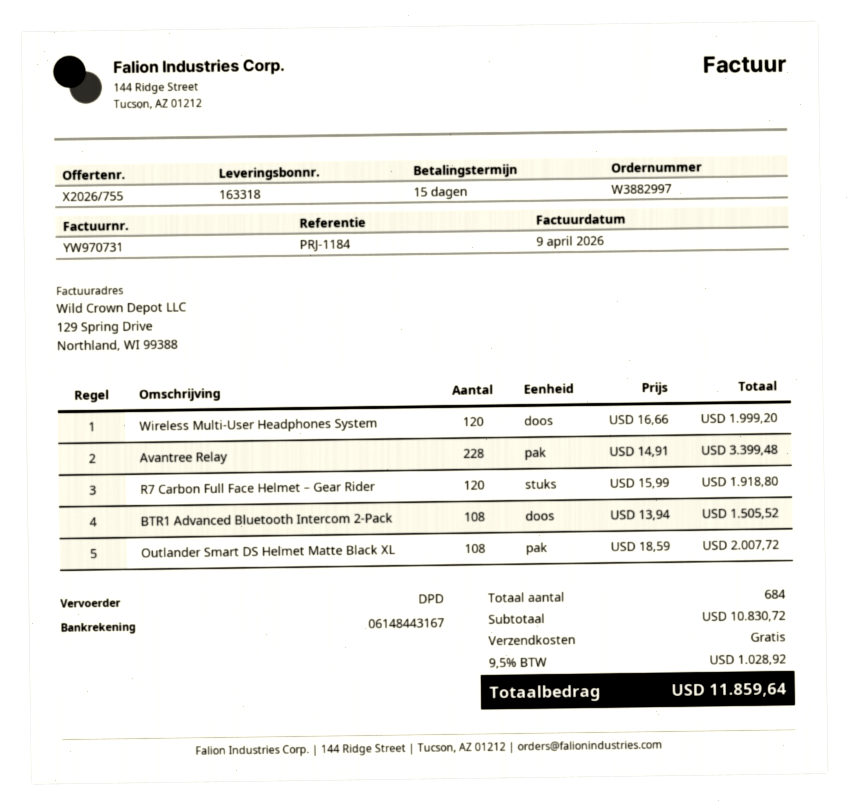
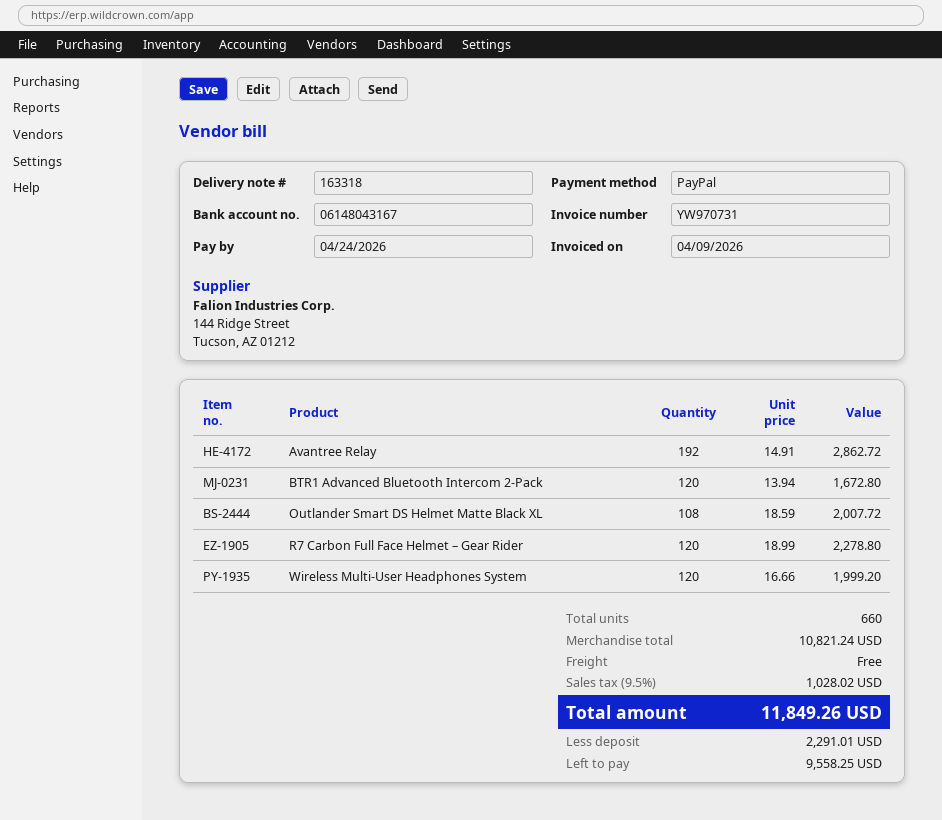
bank account: 06148443167 -> 06148043167
Avantree Relay: 228 x 14.91 = 3399.48 -> 192 x 14.91 = 2862.72
R7 Carbon Full Face Helmet – Gear Rider: 120 x 15.99 = 1918.80 -> 120 x 18.99 = 2278.80
BTR1 Advanced Bluetooth Intercom 2‐Pack: 108 x 13.94 = 1505.52 -> 120 x 13.94 = 1672.80
total quantity: 684 -> 660
subtotal: 10830.72 -> 10821.24
tax: 9.5% = 1028.92 -> 9.5% = 1028.02
total: 11859.64 -> 11849.26

